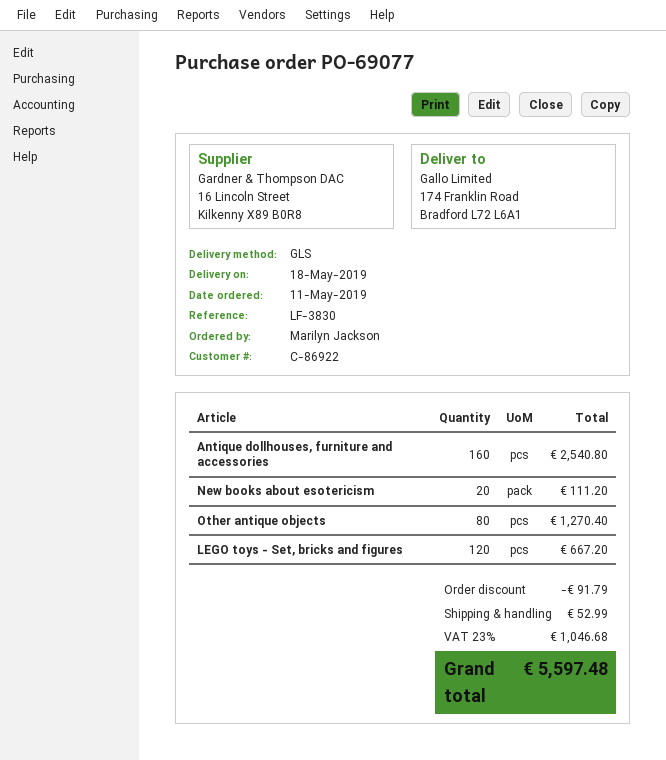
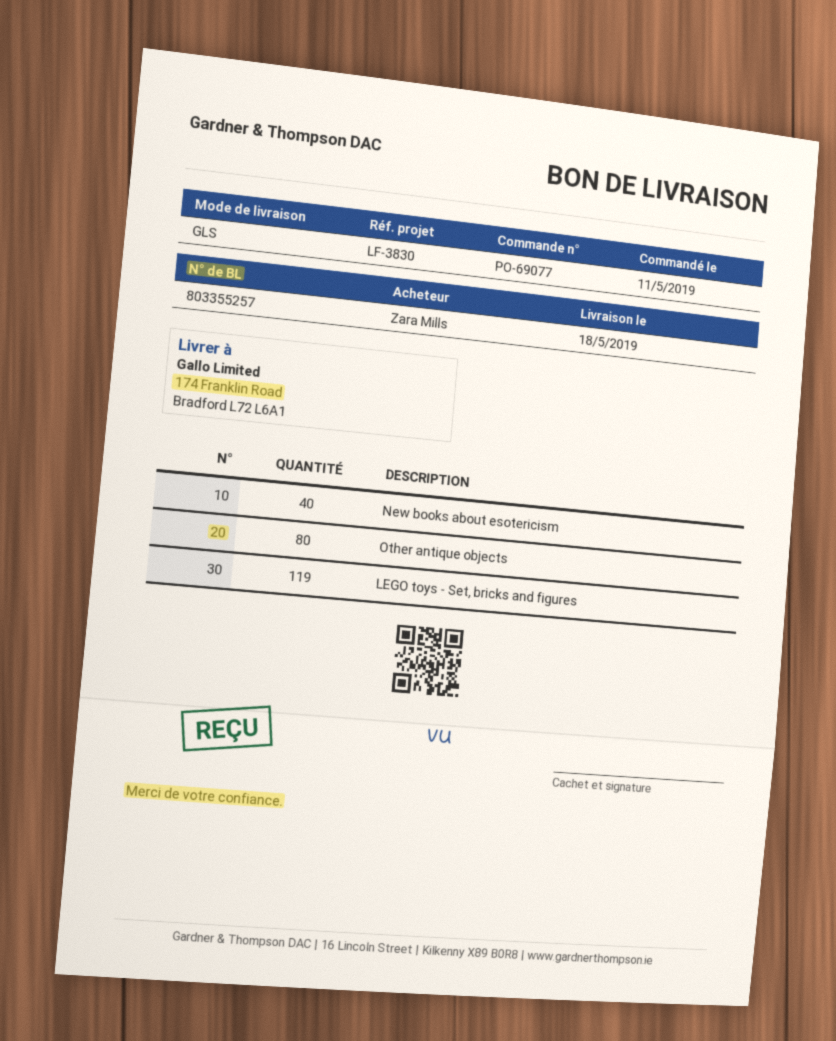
ordered by: Marilyn Jackson -> Zara Mills
Antique dollhouses, furniture and accessories: 160 -> none
New books about esotericism: 20 -> 40
LEGO toys - Set, bricks and figures: 120 -> 119

